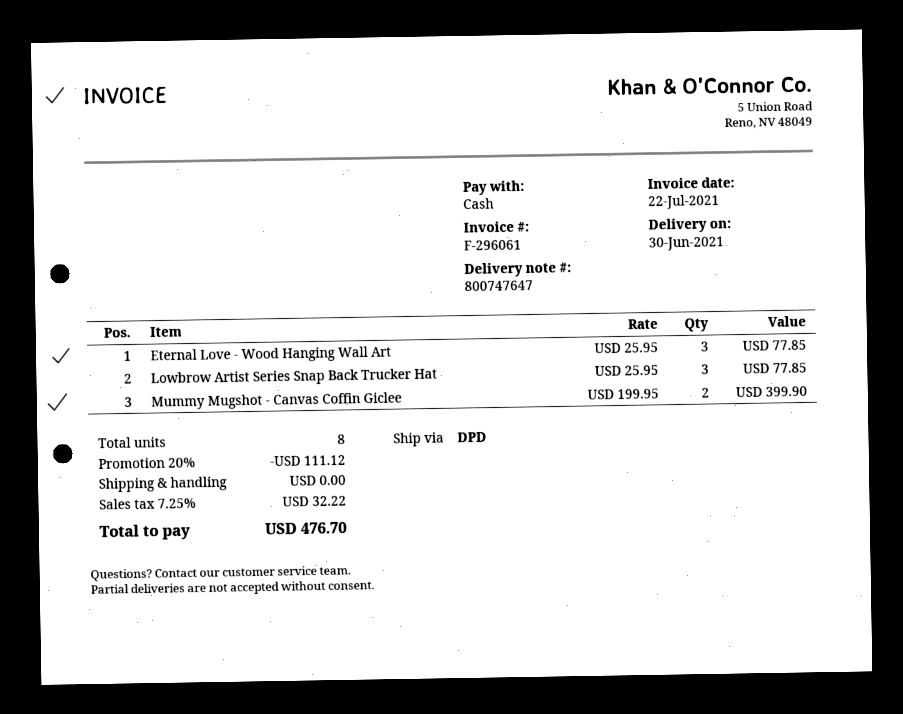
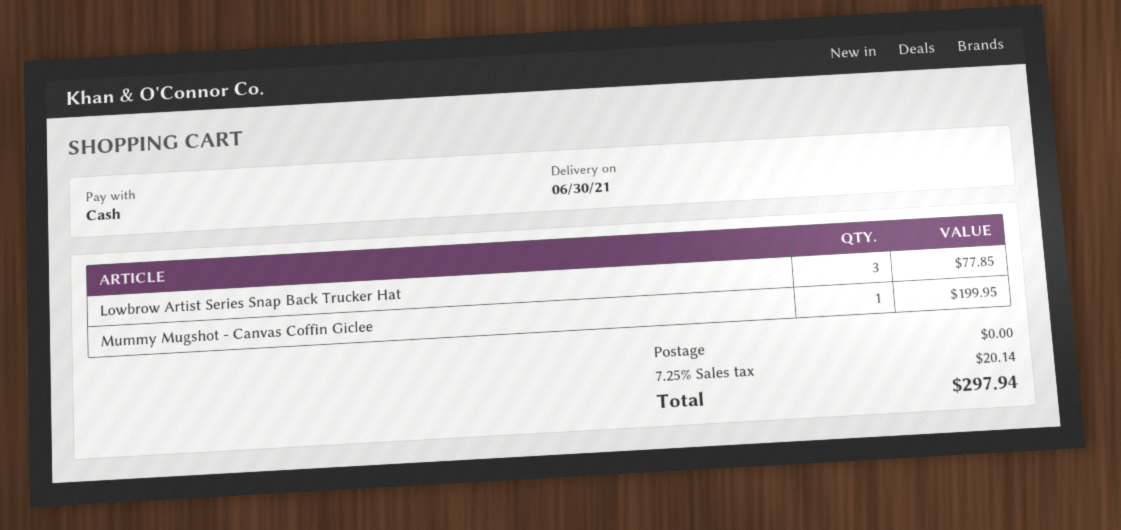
Eternal Love - Wood Hanging Wall Art: 3 for 77.85 -> none
Mummy Mugshot - Canvas Coffin Giclee: 2 for 399.90 -> 1 for 199.95
discount: 20% = 111.12 -> none
tax: 7.25% = 32.22 -> 7.25% = 20.14
total: 476.70 -> 297.94

